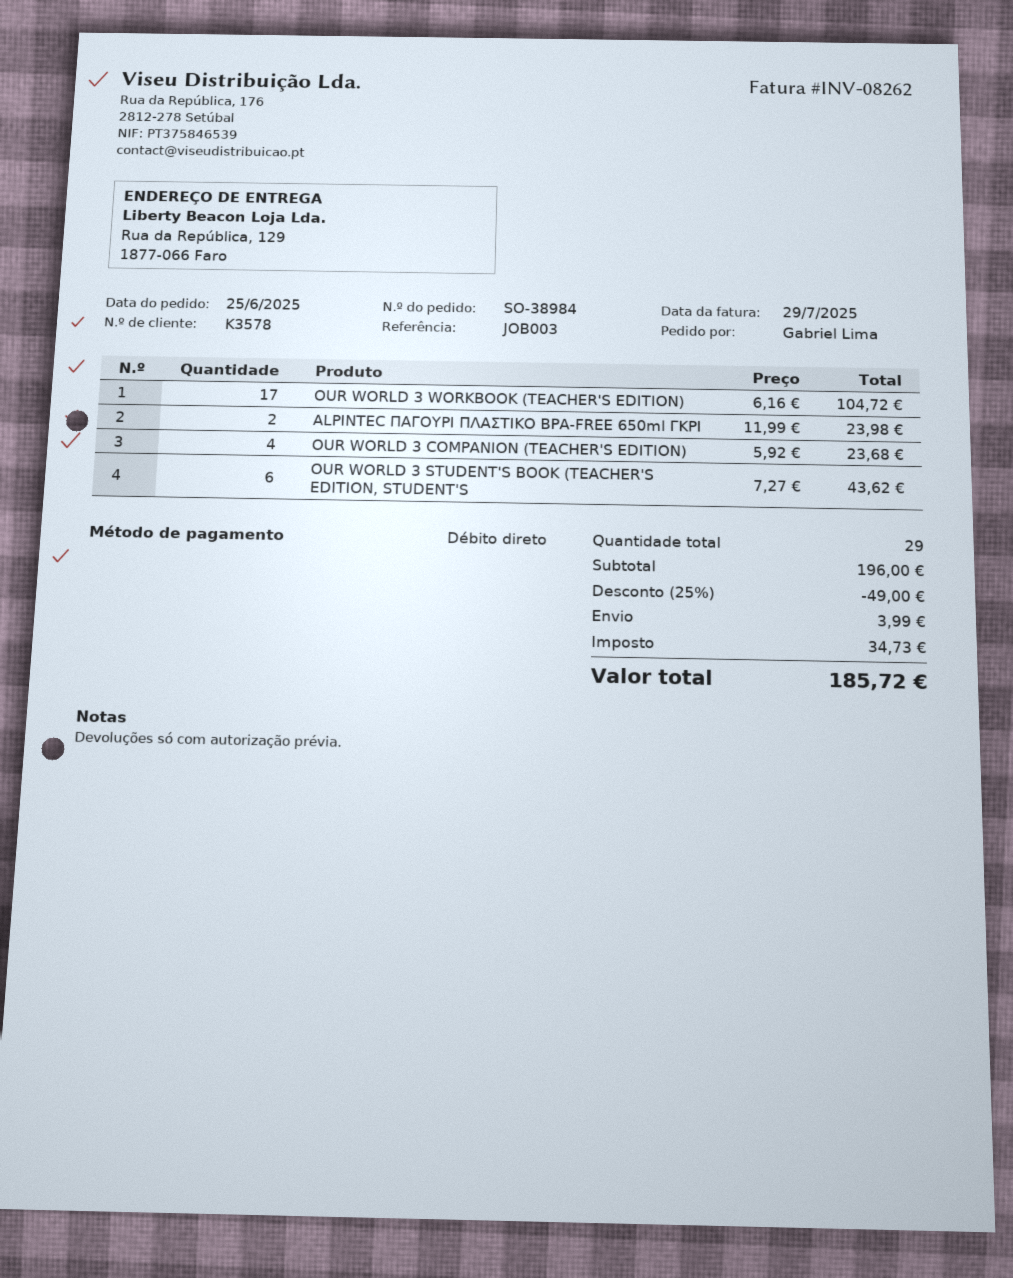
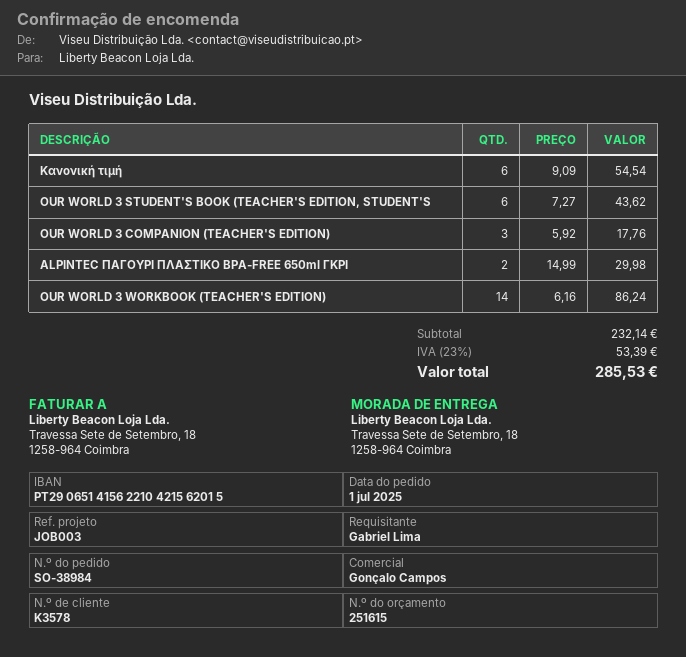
order date: 2025-06-25 -> 2025-07-01
ship to: Rua da República, 129, 1877-066 Faro -> Travessa Sete de Setembro, 18, 1258-964 Coimbra
OUR WORLD 3 WORKBOOK (TEACHER'S EDITION): 17 x 6.16 = 104.72 -> 14 x 6.16 = 86.24
ALPINTEC ΠΑΓΟΥΡΙ ΠΛΑΣΤΙΚΟ BPA-FREE 650ml ΓΚΡΙ: 2 x 11.99 = 23.98 -> 2 x 14.99 = 29.98
OUR WORLD 3 COMPANION (TEACHER'S EDITION): 4 x 5.92 = 23.68 -> 3 x 5.92 = 17.76
Κανονική τιμή: none -> 6 x 9.09 = 54.54
subtotal: 196.00 -> 232.14
discount: 25% = 49.00 -> none
shipping: 3.99 -> none
tax: 34.73 -> 53.39
total: 185.72 -> 285.53

